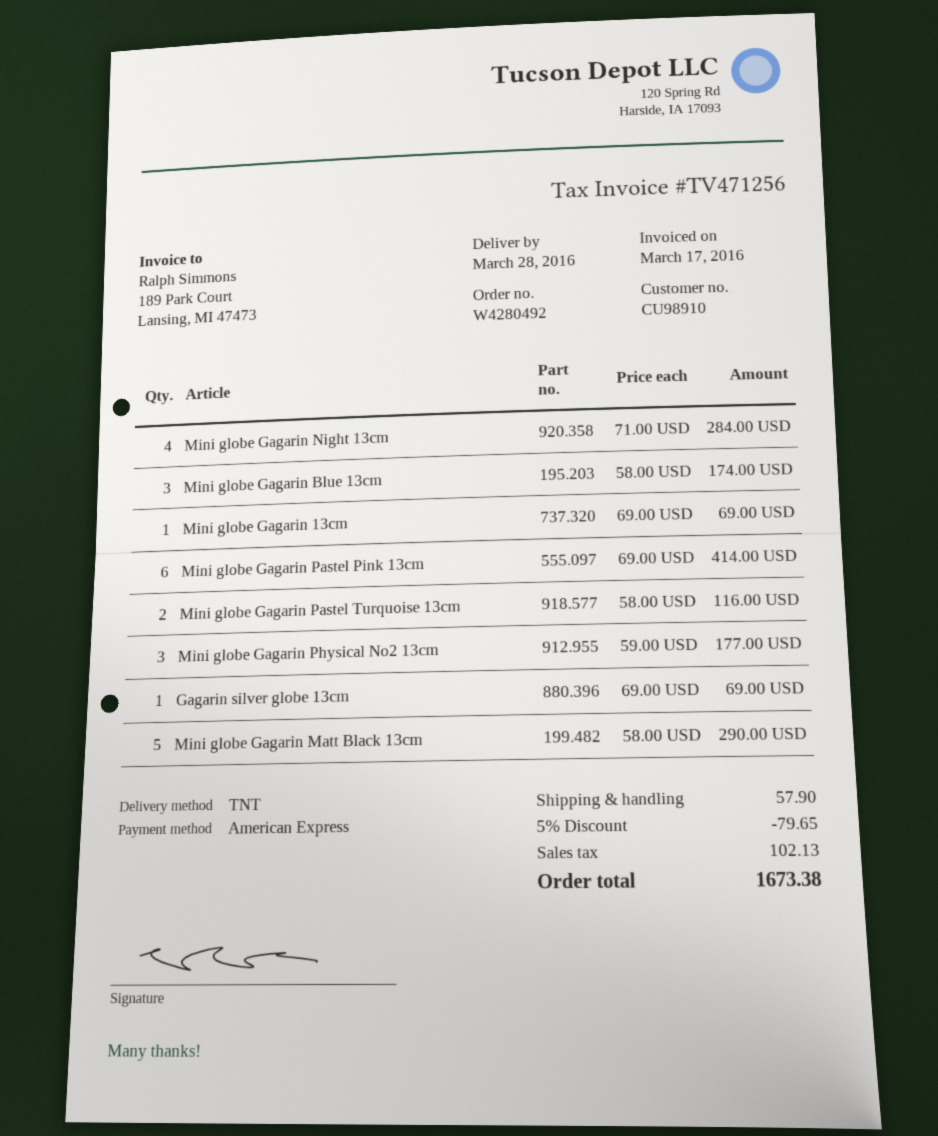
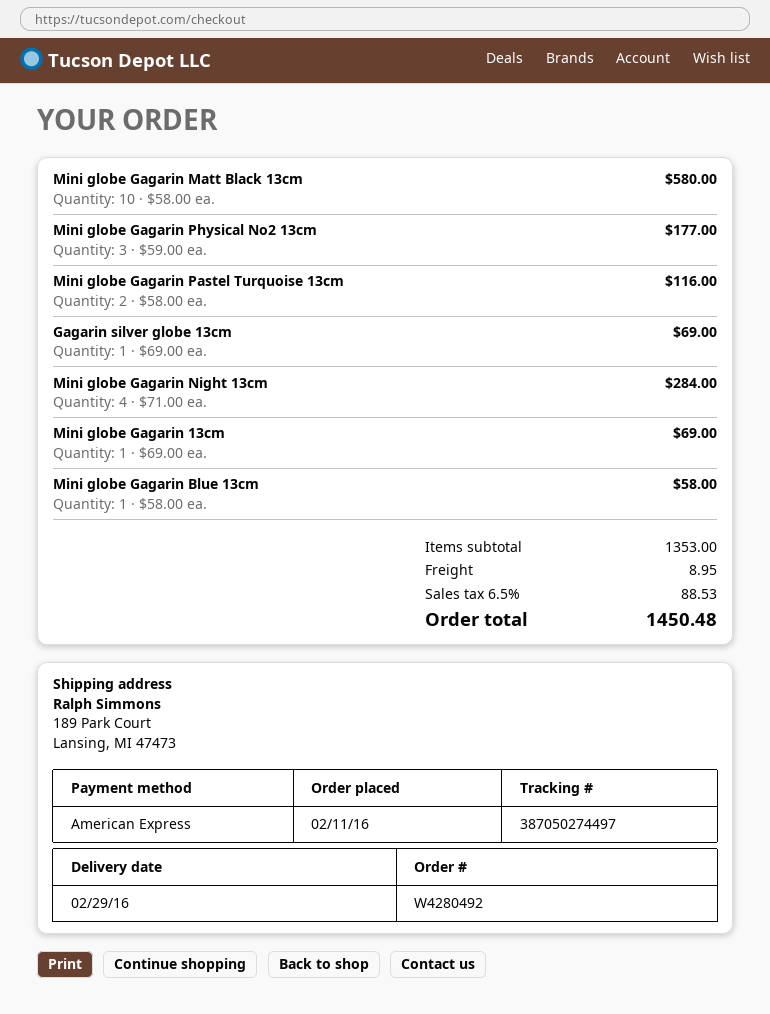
delivery date: 2016-03-28 -> 2016-02-29
Mini globe Gagarin Blue 13cm: 3 x 58.00 = 174.00 -> 1 x 58.00 = 58.00
Mini globe Gagarin Pastel Pink 13cm: 6 x 69.00 = 414.00 -> none
Mini globe Gagarin Matt Black 13cm: 5 x 58.00 = 290.00 -> 10 x 58.00 = 580.00
discount: 5% = 79.65 -> none
shipping: 57.90 -> 8.95
tax: 102.13 -> 88.53
total: 1673.38 -> 1450.48

